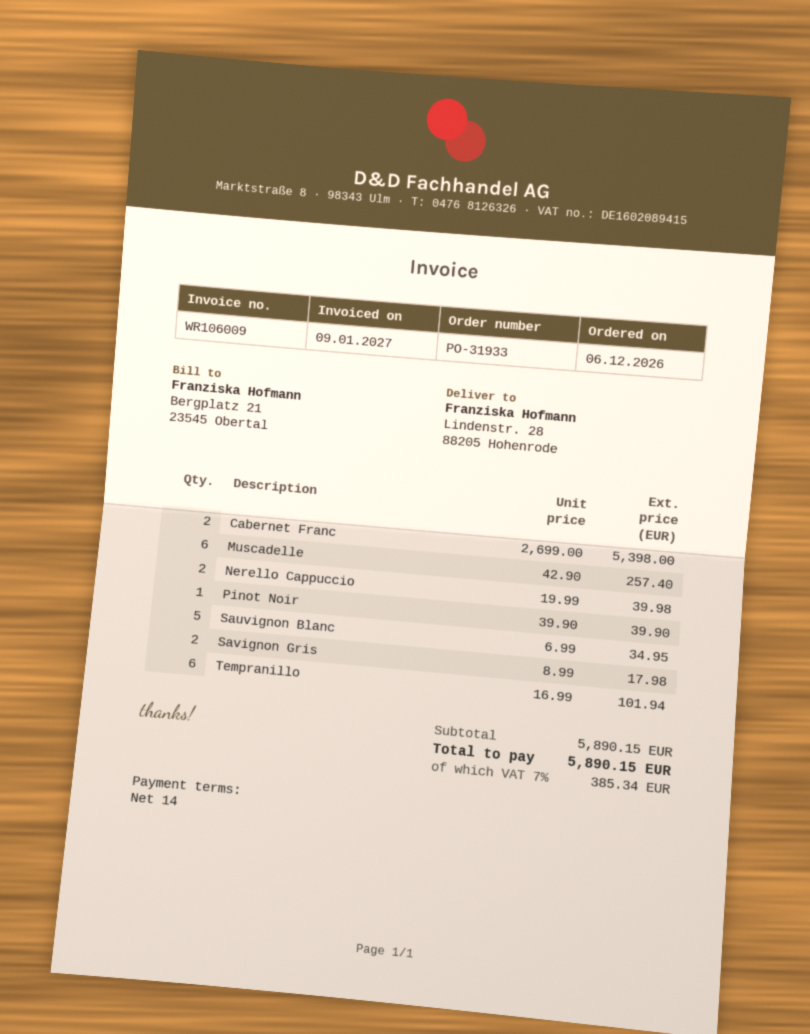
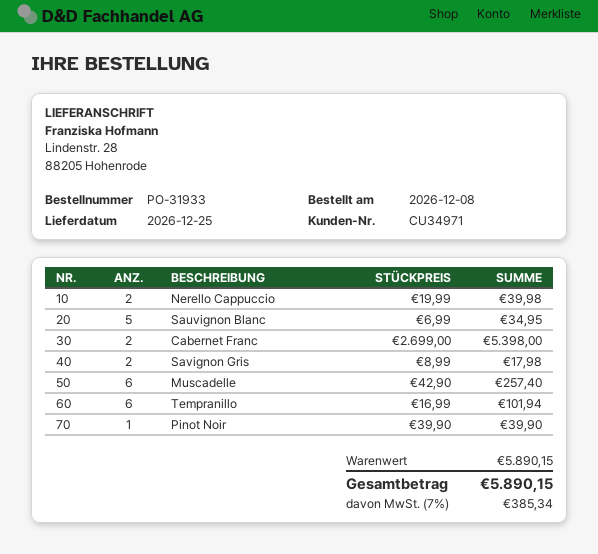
order date: 2026-12-06 -> 2026-12-08

